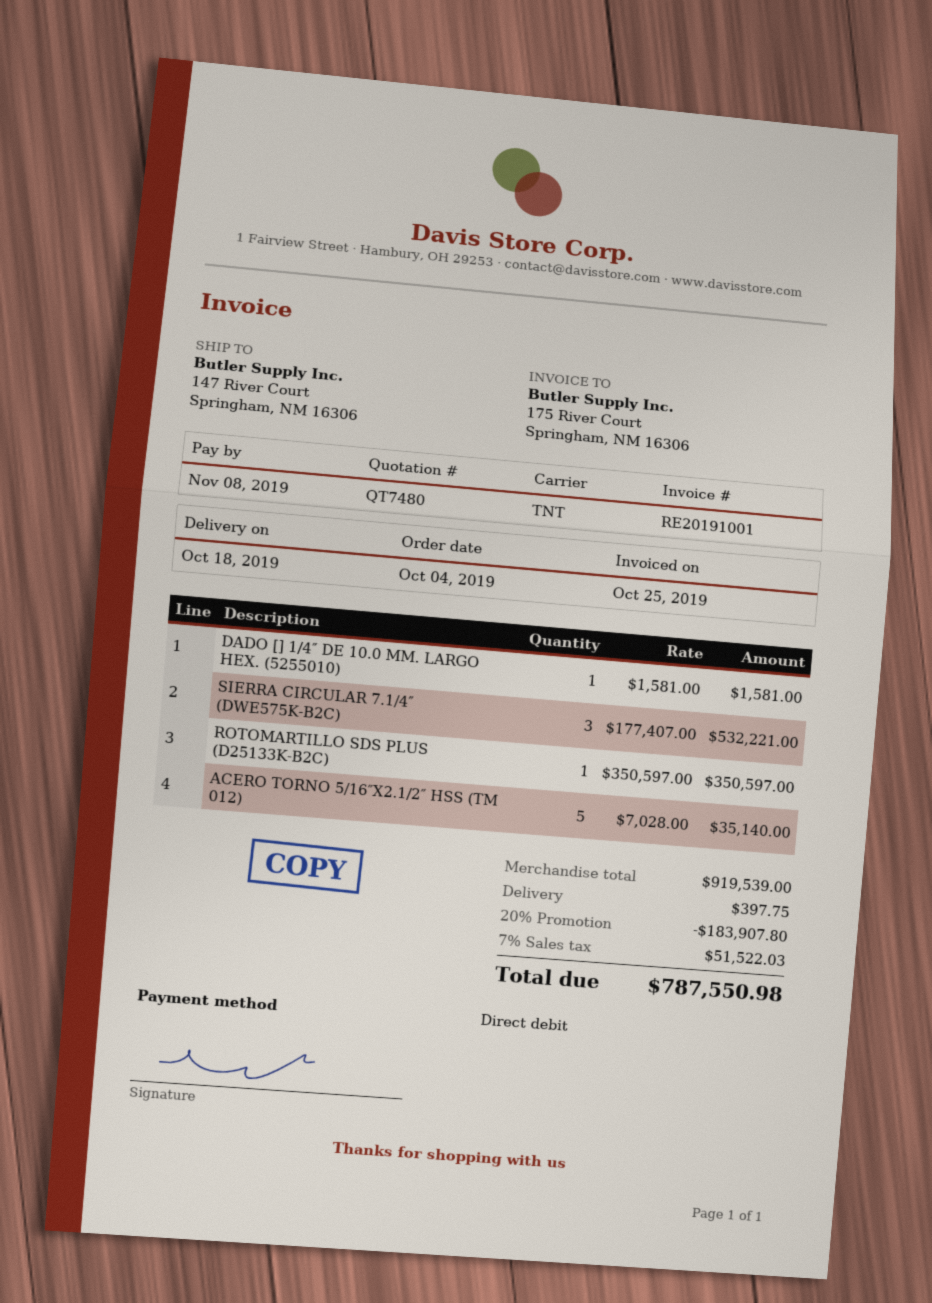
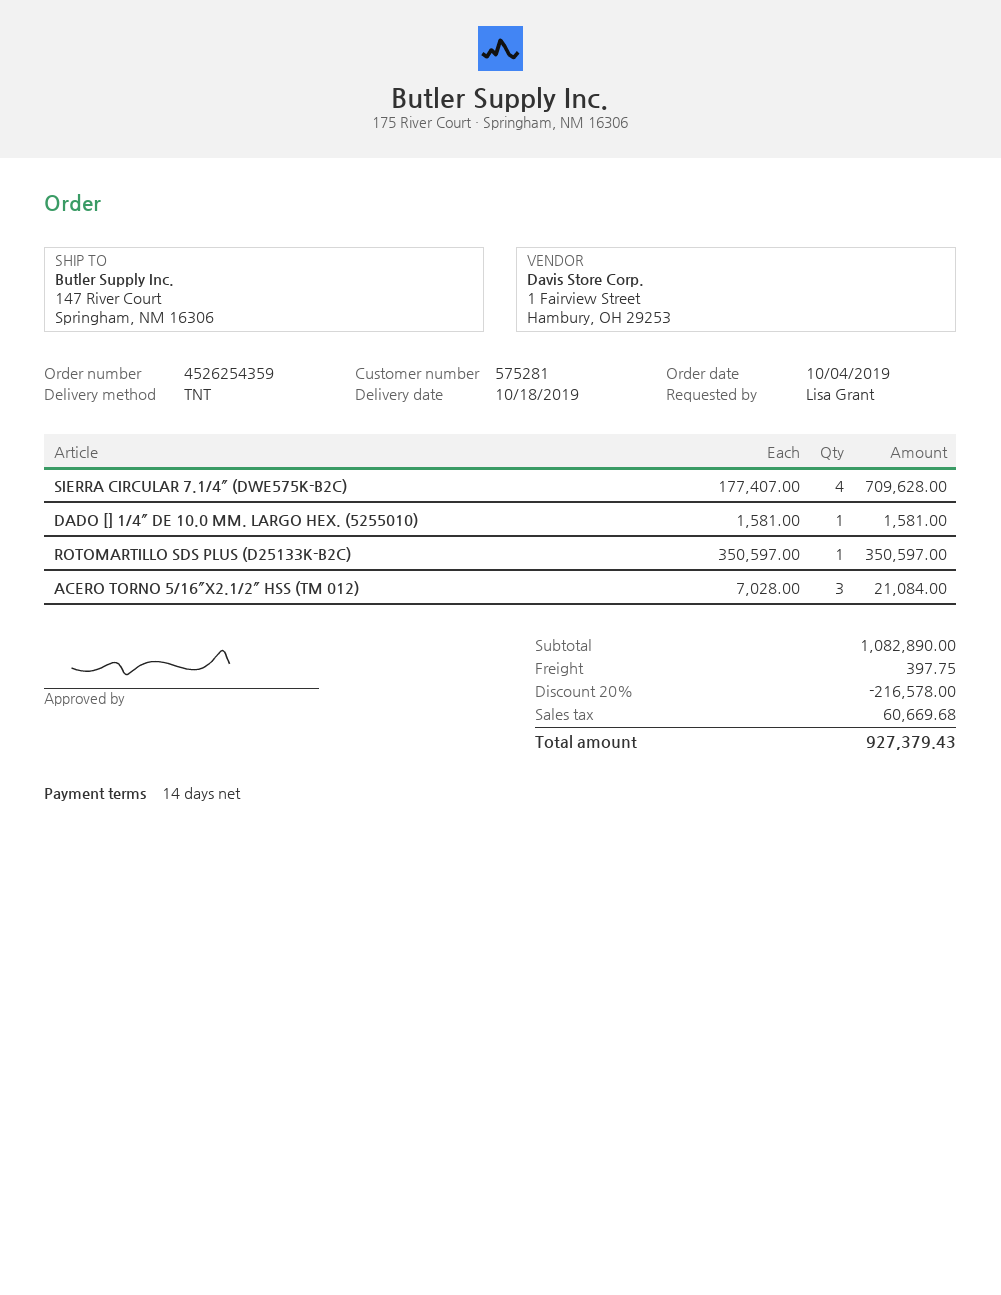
SIERRA CIRCULAR 7.1/4″ (DWE575K-B2C): 3 x 177407.00 = 532221.00 -> 4 x 177407.00 = 709628.00
ACERO TORNO 5/16″X2.1/2″ HSS (TM 012): 5 x 7028.00 = 35140.00 -> 3 x 7028.00 = 21084.00
subtotal: 919539.00 -> 1082890.00
discount: 20% = 183907.80 -> 20% = 216578.00
tax: 51522.03 -> 60669.68
total: 787550.98 -> 927379.43

